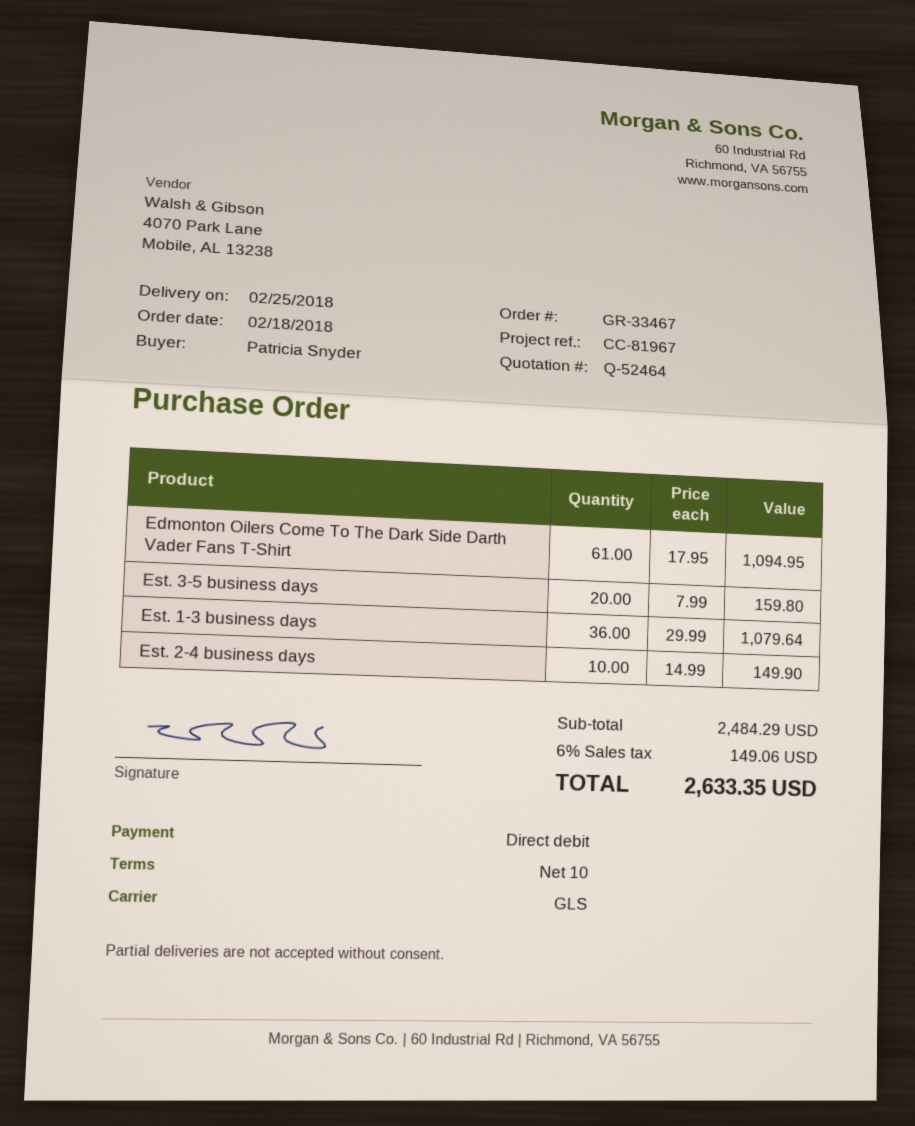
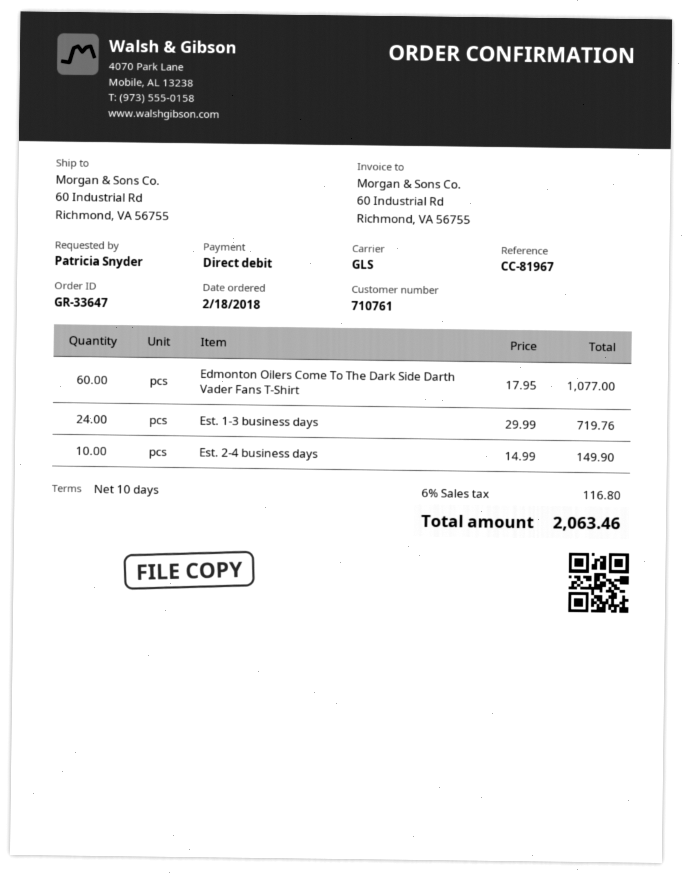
order number: GR-33467 -> GR-33647
Edmonton Oilers Come To The Dark Side Darth Vader Fans T-Shirt: 61 x 17.95 = 1094.95 -> 60 x 17.95 = 1077.00
Est. 3-5 business days: 20 x 7.99 = 159.80 -> none
Est. 1-3 business days: 36 x 29.99 = 1079.64 -> 24 x 29.99 = 719.76
tax: 6% = 149.06 -> 6% = 116.80
total: 2633.35 -> 2063.46

